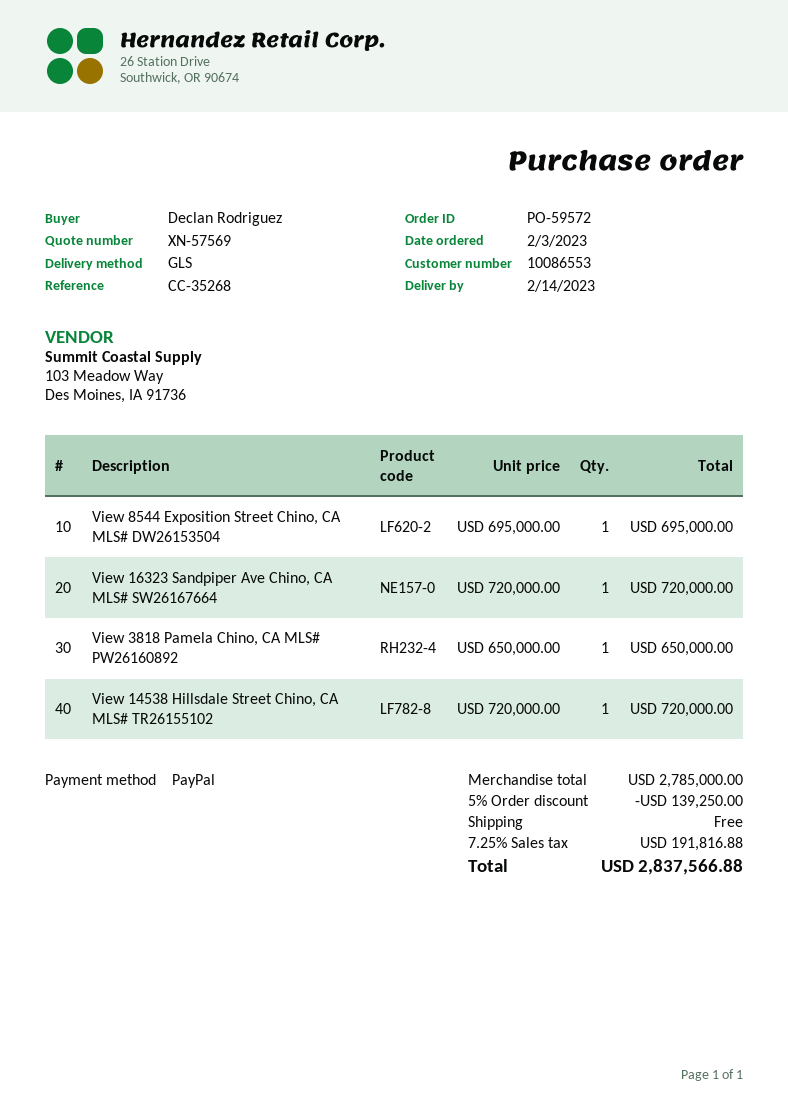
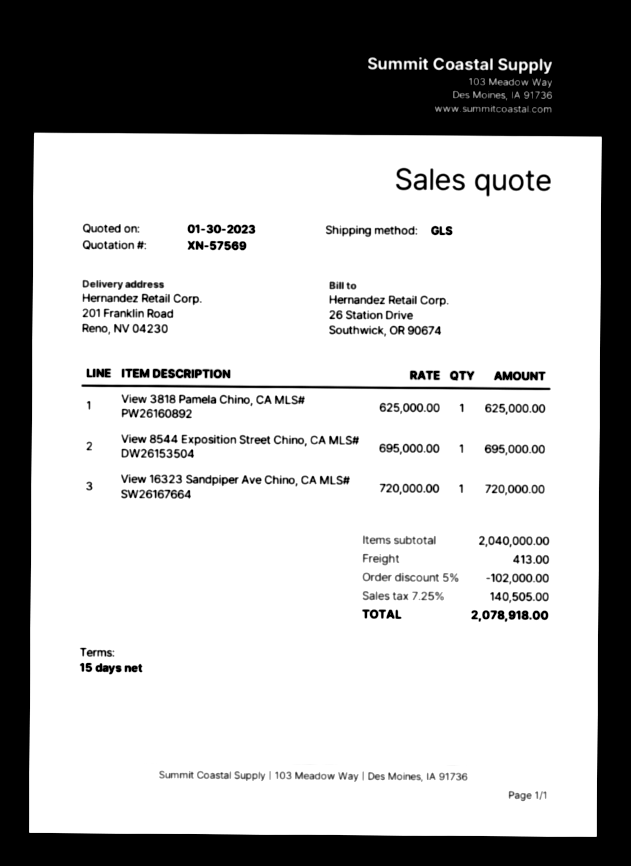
View 3818 Pamela Chino, CA MLS# PW26160892: 1 x 650000.00 = 650000.00 -> 1 x 625000.00 = 625000.00
View 14538 Hillsdale Street Chino, CA MLS# TR26155102: 1 x 720000.00 = 720000.00 -> none
subtotal: 2785000.00 -> 2040000.00
discount: 5% = 139250.00 -> 5% = 102000.00
shipping: 0.00 -> 413.00
tax: 7.25% = 191816.88 -> 7.25% = 140505.00
total: 2837566.88 -> 2078918.00

